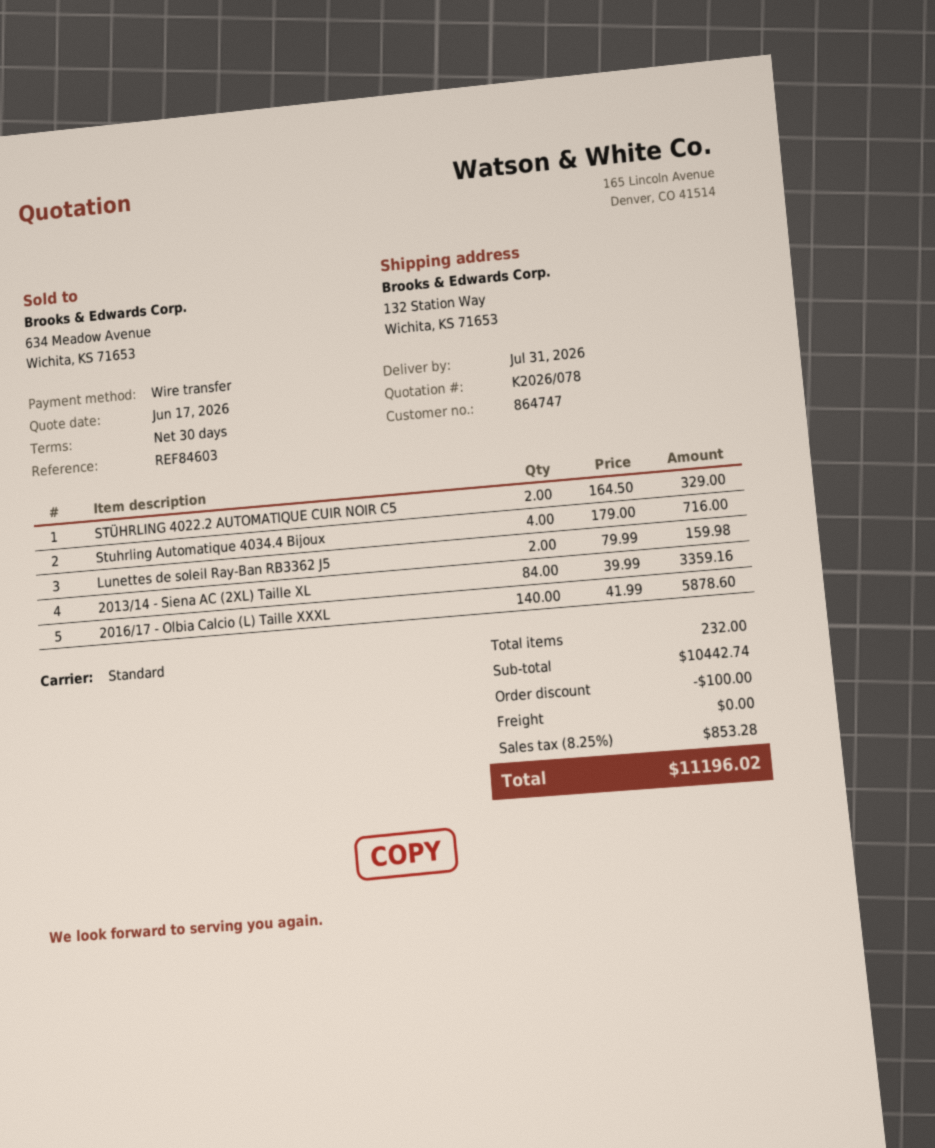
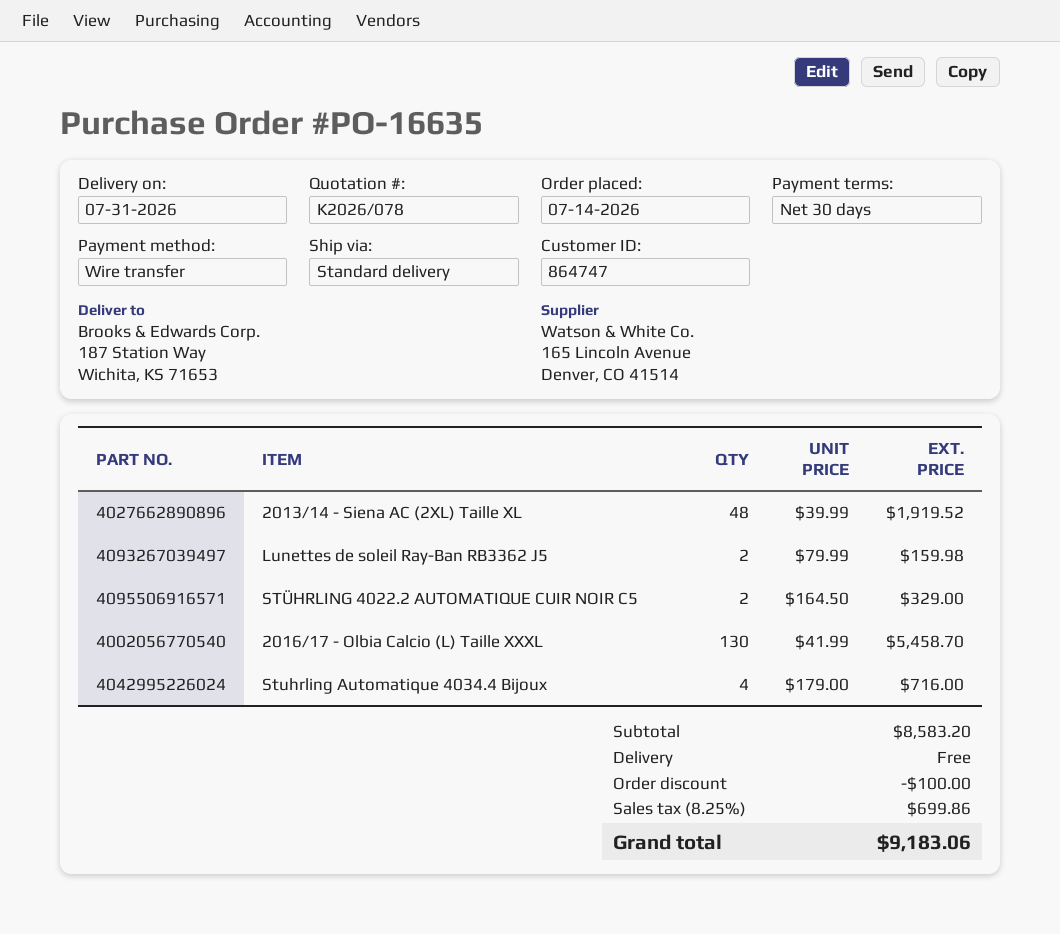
ship to: 132 Station Way, Wichita, KS 71653 -> 187 Station Way, Wichita, KS 71653
2013/14 - Siena AC (2XL) Taille XL: 84 x 39.99 = 3359.16 -> 48 x 39.99 = 1919.52
2016/17 - Olbia Calcio (L) Taille XXXL: 140 x 41.99 = 5878.60 -> 130 x 41.99 = 5458.70
subtotal: 10442.74 -> 8583.20
tax: 8.25% = 853.28 -> 8.25% = 699.86
total: 11196.02 -> 9183.06

